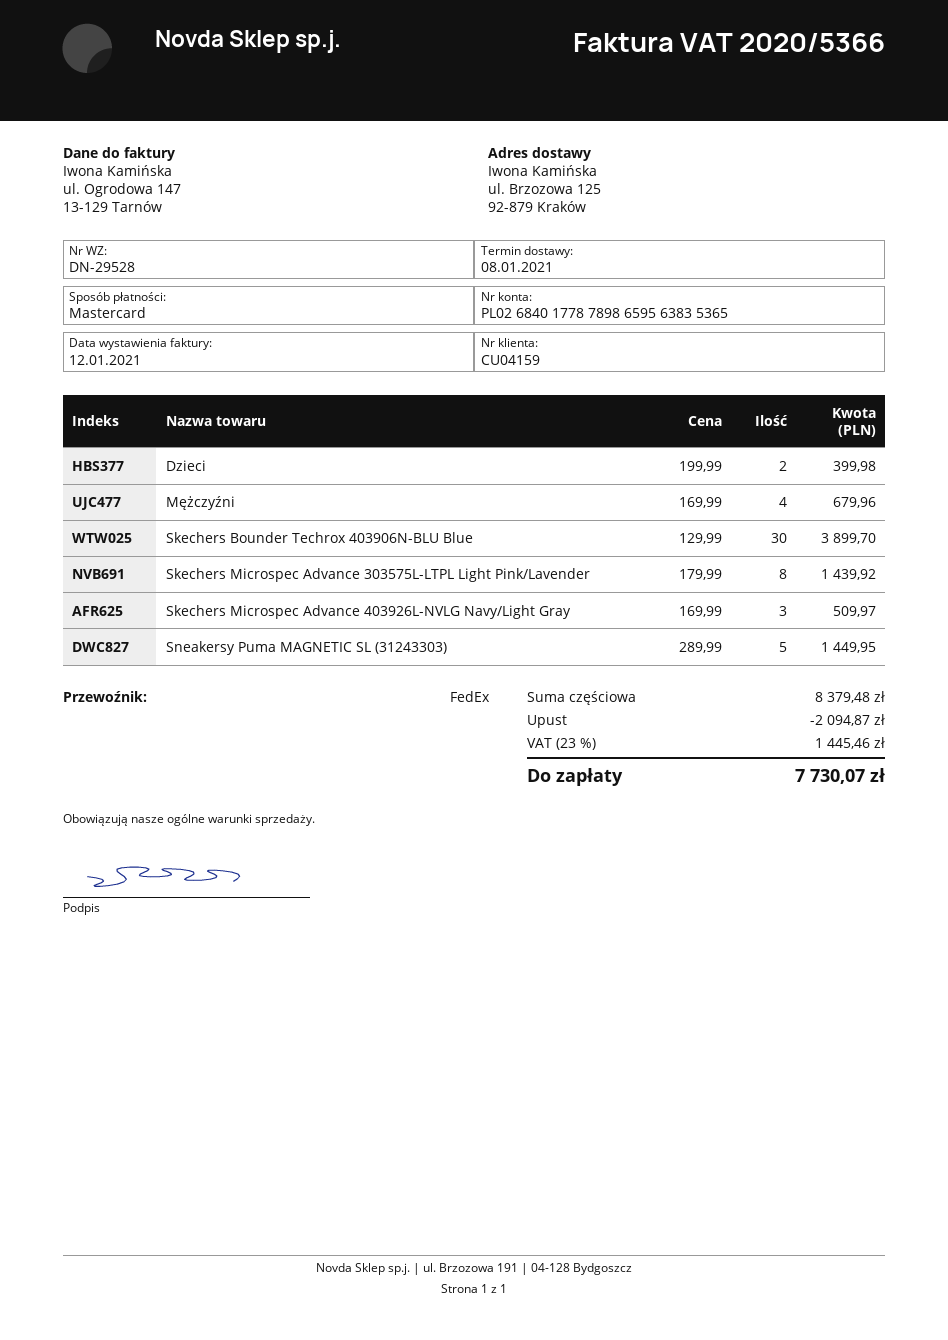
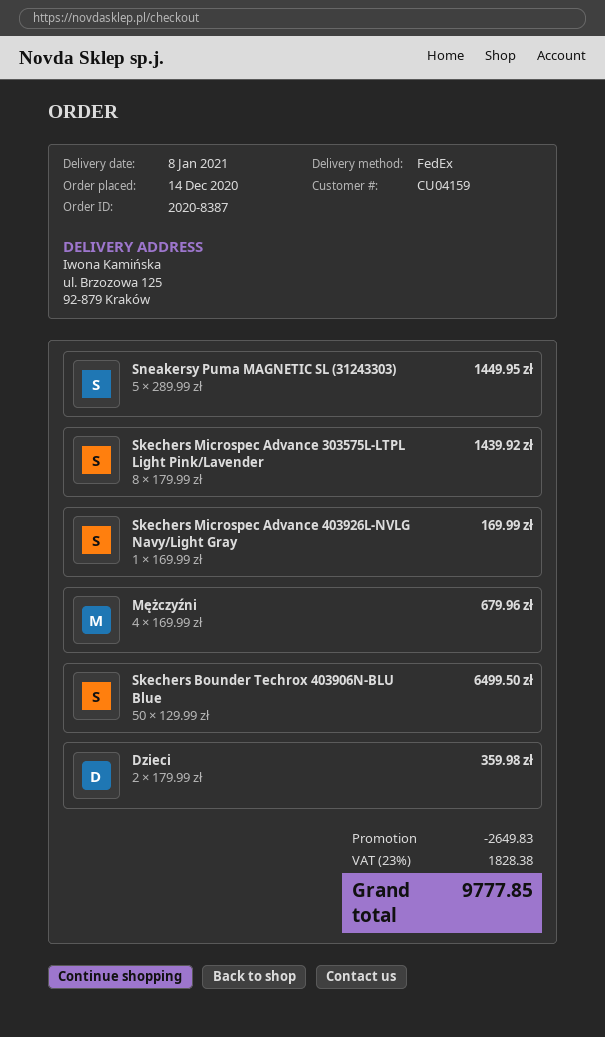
Dzieci: 2 x 199.99 = 399.98 -> 2 x 179.99 = 359.98
Skechers Bounder Techrox 403906N-BLU Blue: 30 x 129.99 = 3899.70 -> 50 x 129.99 = 6499.50
Skechers Microspec Advance 403926L-NVLG Navy/Light Gray: 3 x 169.99 = 509.97 -> 1 x 169.99 = 169.99
discount: 2094.87 -> 2649.83
tax: 23% = 1445.46 -> 23% = 1828.38
total: 7730.07 -> 9777.85

